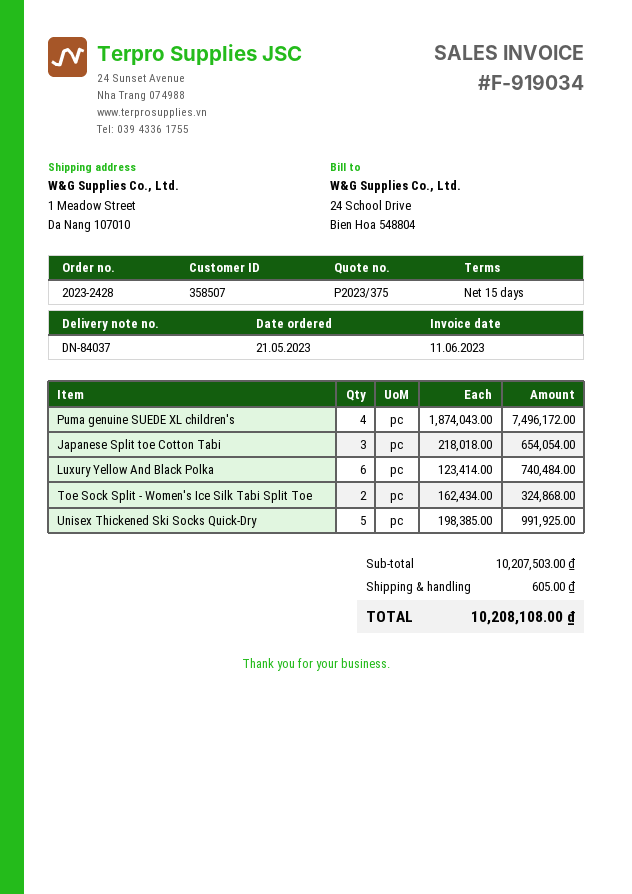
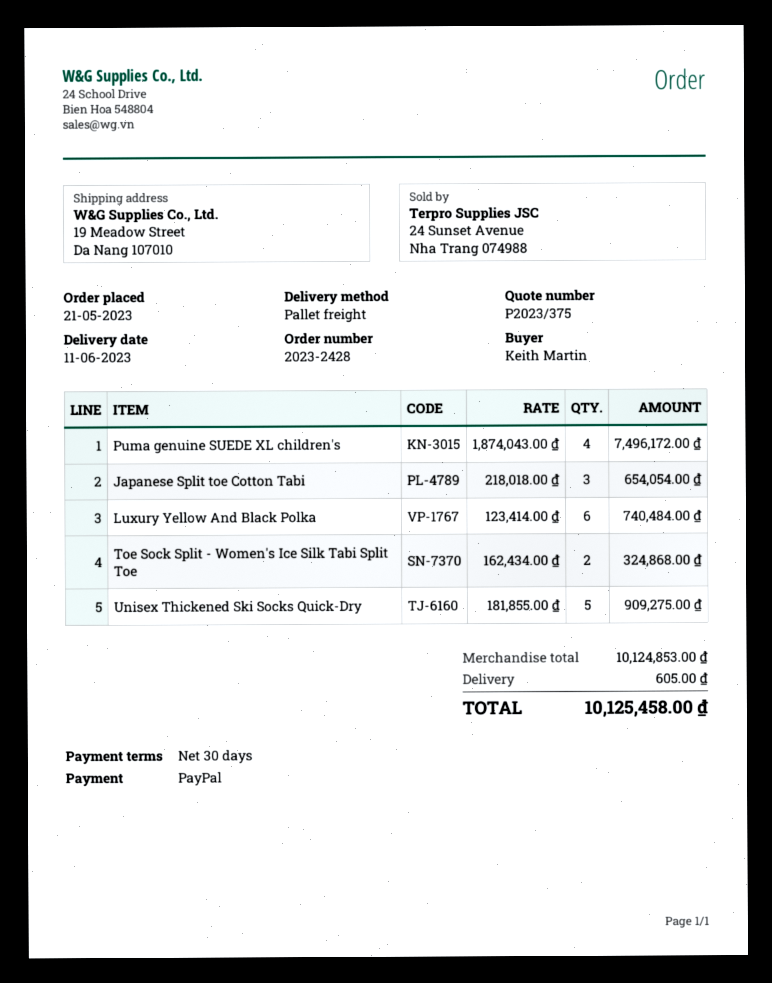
payment terms: 15 days -> 30 days
ship to: 1 Meadow Street, Da Nang 107010 -> 19 Meadow Street, Da Nang 107010
Unisex Thickened Ski Socks Quick-Dry: 5 x 198385.00 = 991925.00 -> 5 x 181855.00 = 909275.00
subtotal: 10207503.00 -> 10124853.00
total: 10208108.00 -> 10125458.00

